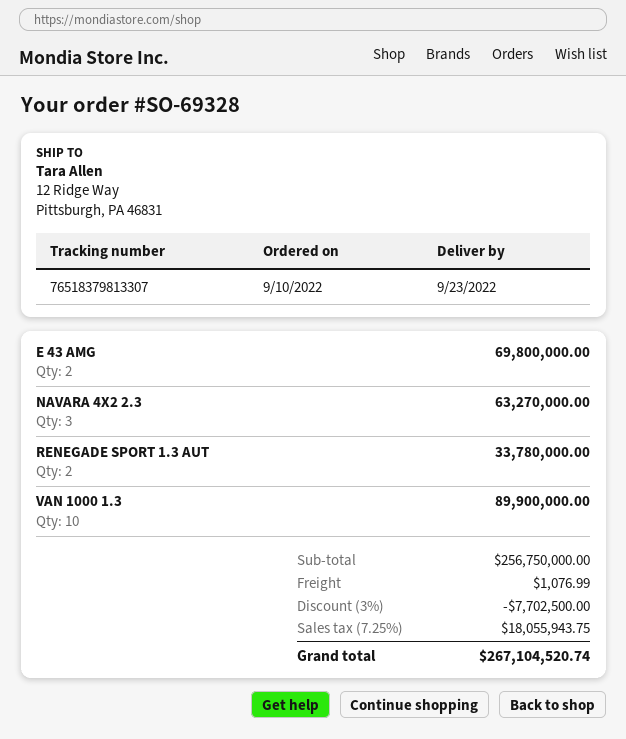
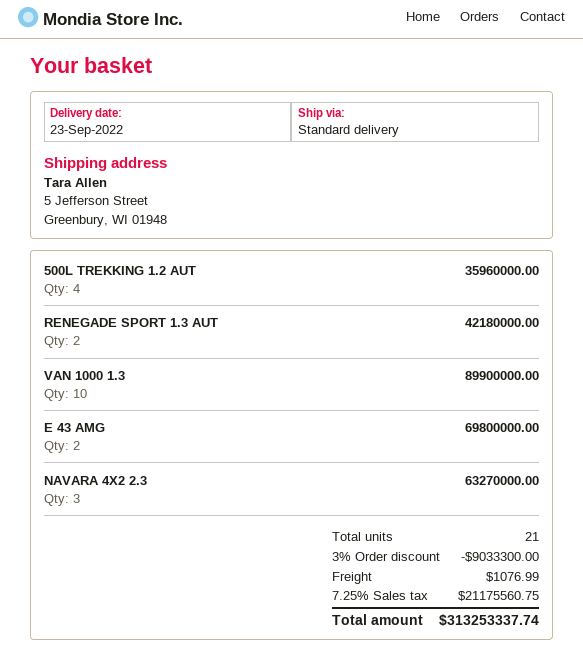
ship to: 12 Ridge Way, Pittsburgh, PA 46831 -> 5 Jefferson Street, Greenbury, WI 01948
RENEGADE SPORT 1.3 AUT: 2 for 33780000.00 -> 2 for 42180000.00
500L TREKKING 1.2 AUT: none -> 4 for 35960000.00
discount: 3% = 7702500.00 -> 3% = 9033300.00
tax: 7.25% = 18055943.75 -> 7.25% = 21175560.75
total: 267104520.74 -> 313253337.74

